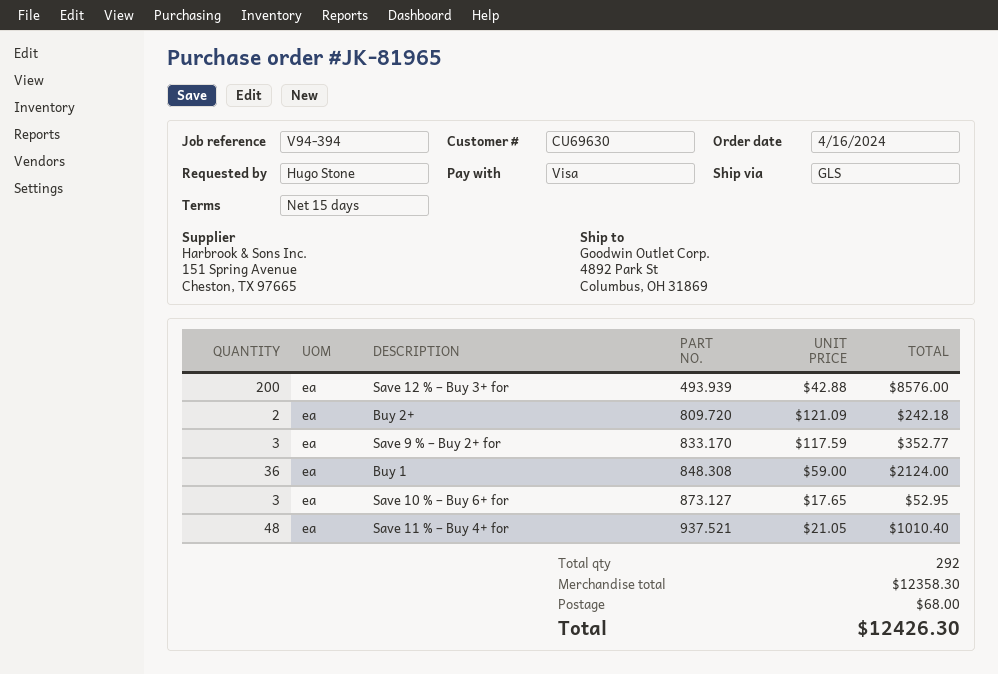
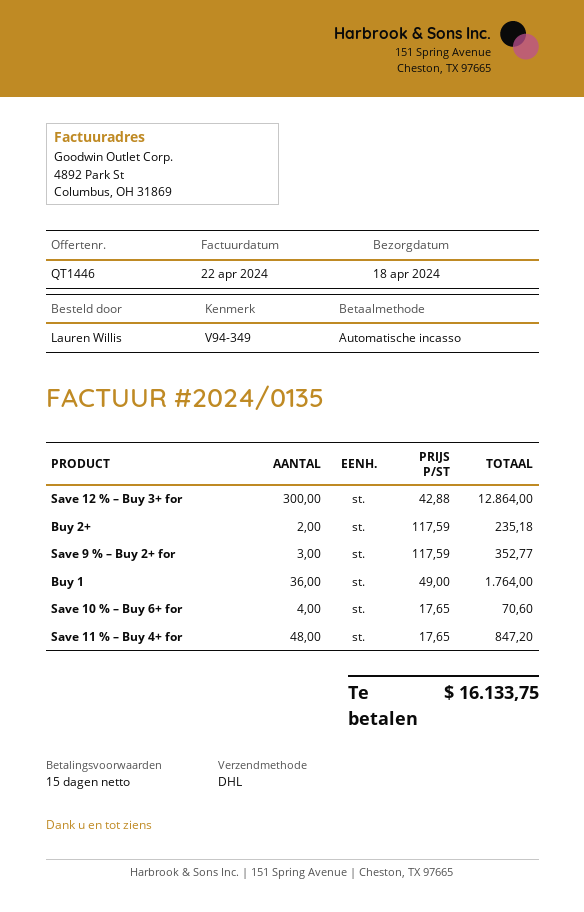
reference: V94-394 -> V94-349
ordered by: Hugo Stone -> Lauren Willis
payment method: Visa -> direct debit
shipping method: GLS -> DHL
Save 12 % – Buy 3+ for: 200 x 42.88 = 8576.00 -> 300 x 42.88 = 12864.00
Buy 2+: 2 x 121.09 = 242.18 -> 2 x 117.59 = 235.18
Buy 1: 36 x 59.00 = 2124.00 -> 36 x 49.00 = 1764.00
Save 10 % – Buy 6+ for: 3 x 17.65 = 52.95 -> 4 x 17.65 = 70.60
Save 11 % – Buy 4+ for: 48 x 21.05 = 1010.40 -> 48 x 17.65 = 847.20
shipping: 68.00 -> none
total: 12426.30 -> 16133.75

